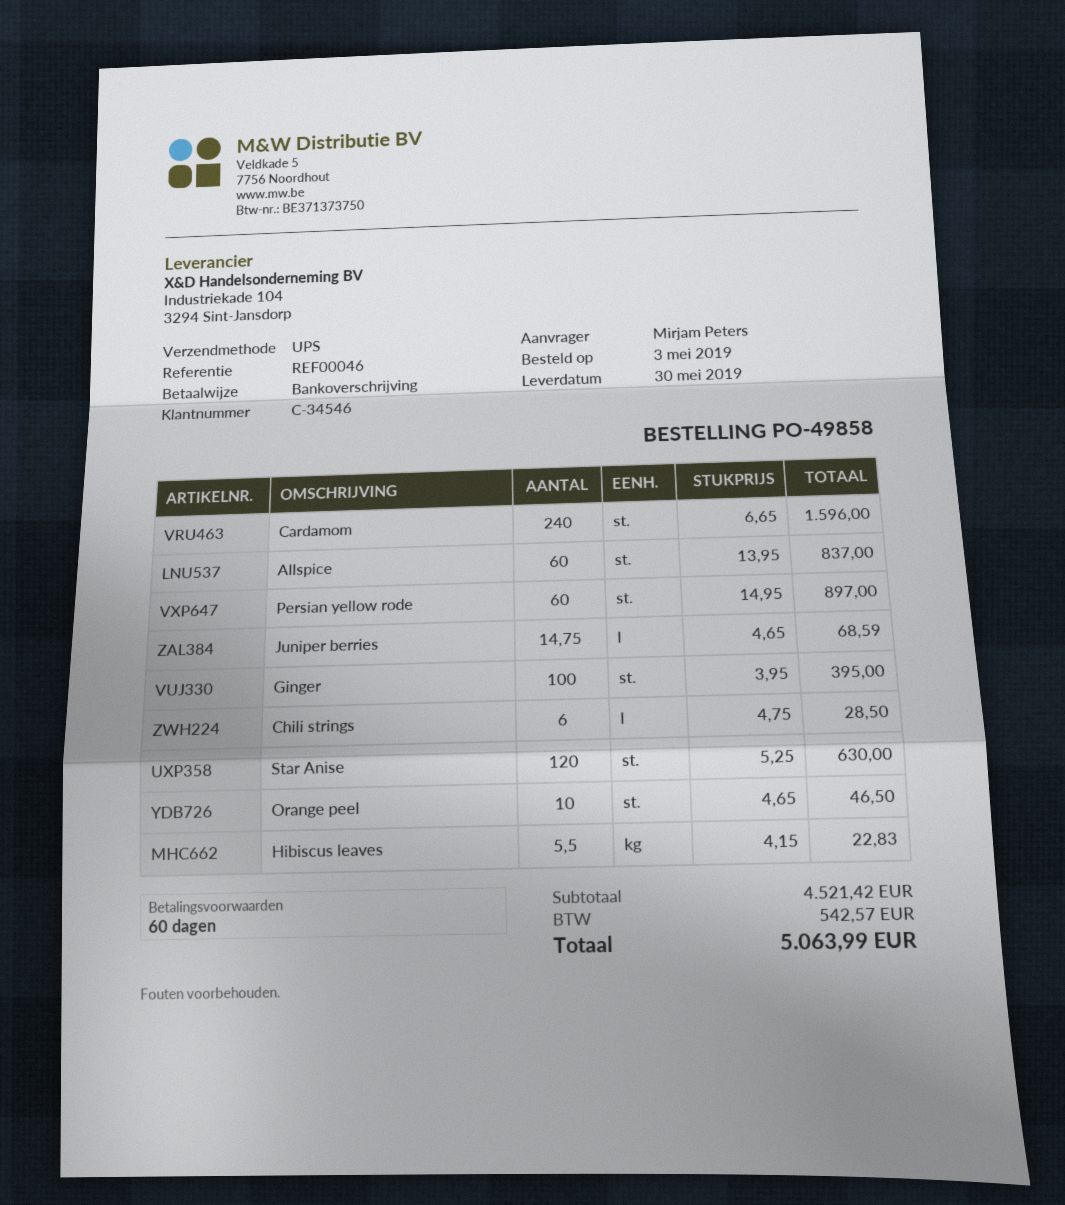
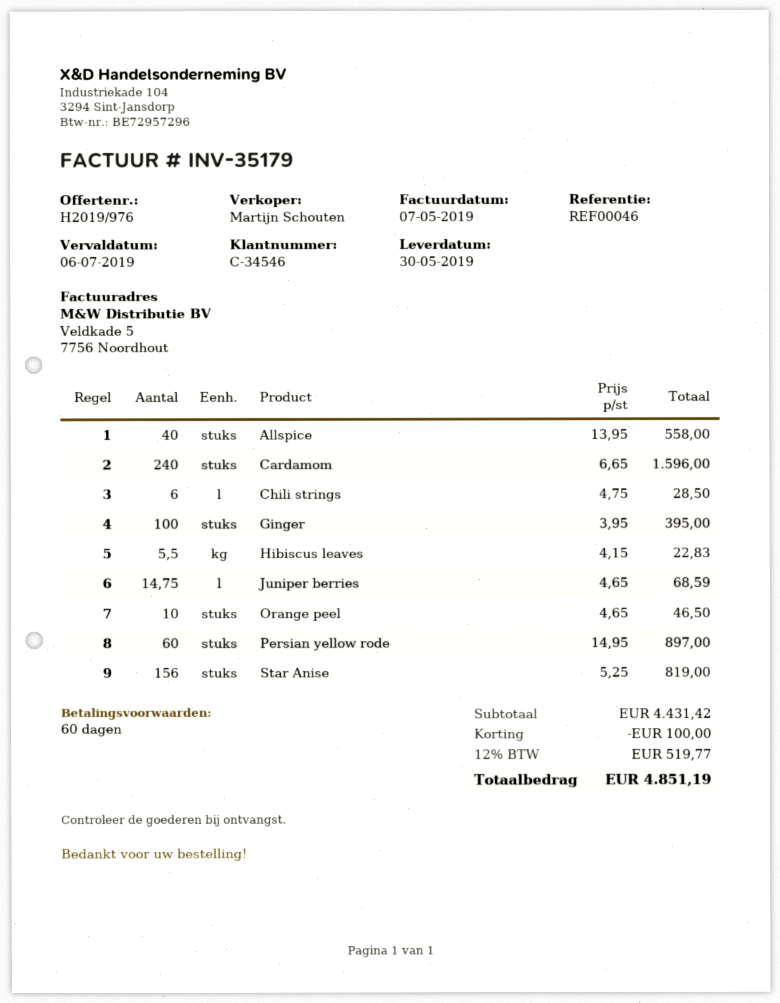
Allspice: 60 x 13.95 = 837.00 -> 40 x 13.95 = 558.00
Star Anise: 120 x 5.25 = 630.00 -> 156 x 5.25 = 819.00
subtotal: 4521.42 -> 4431.42
discount: none -> 100.00
tax: 542.57 -> 519.77
total: 5063.99 -> 4851.19

